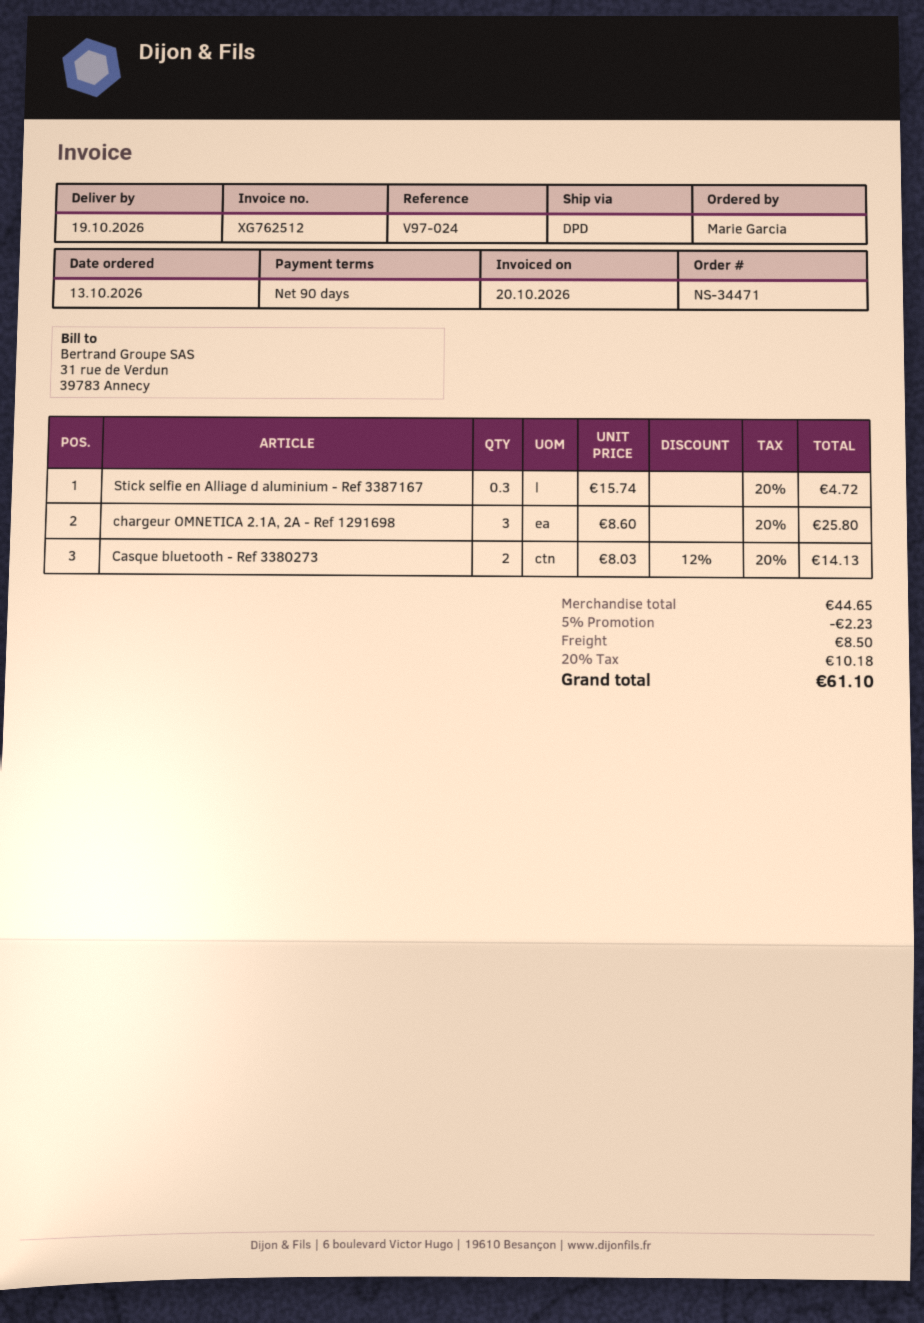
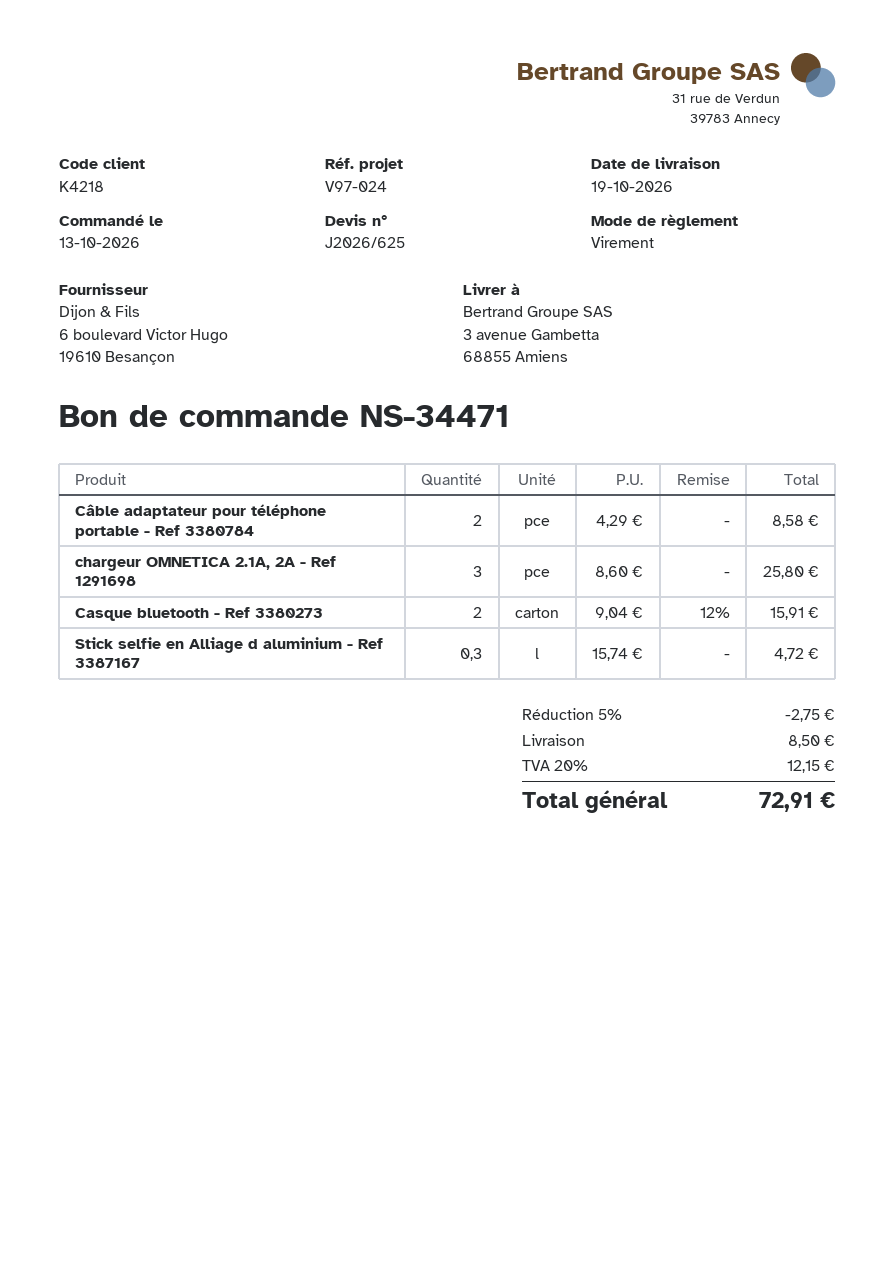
Casque bluetooth - Ref 3380273: 2 x 8.03 - 12% = 14.13 -> 2 x 9.04 - 12% = 15.91
Câble adaptateur pour téléphone portable - Ref 3380784: none -> 2 x 4.29 = 8.58
discount: 5% = 2.23 -> 5% = 2.75
tax: 20% = 10.18 -> 20% = 12.15
total: 61.10 -> 72.91

